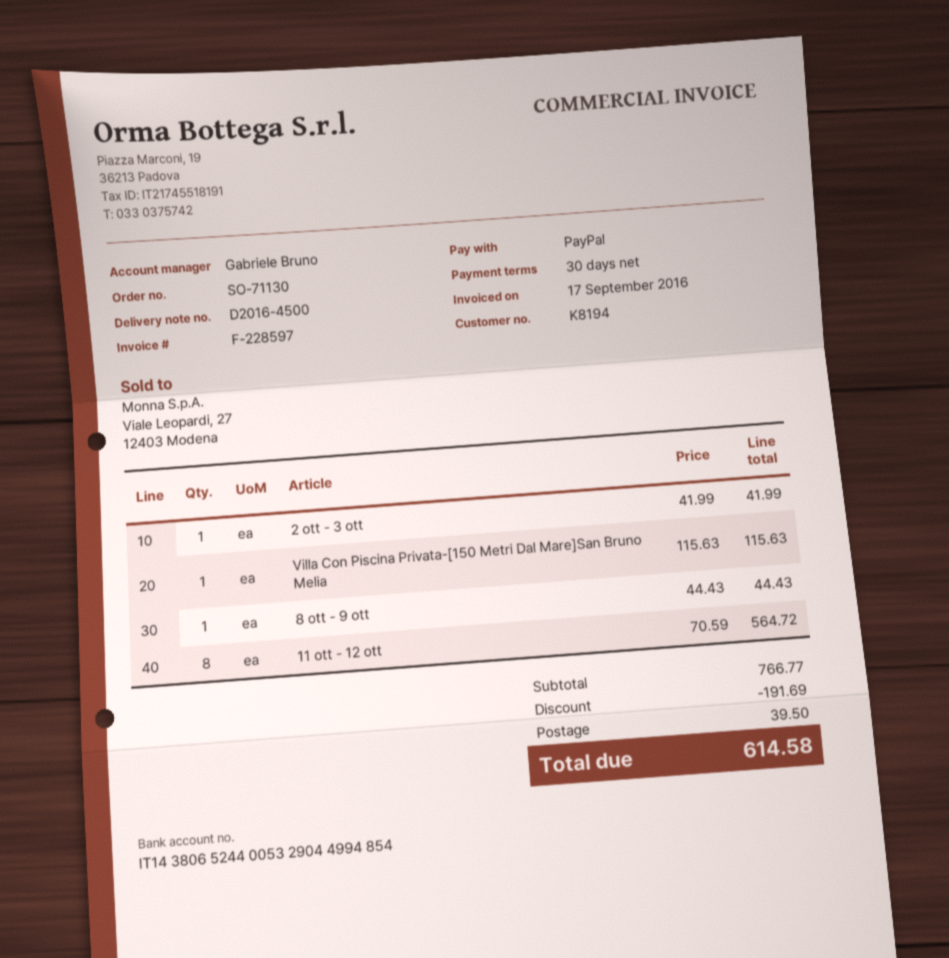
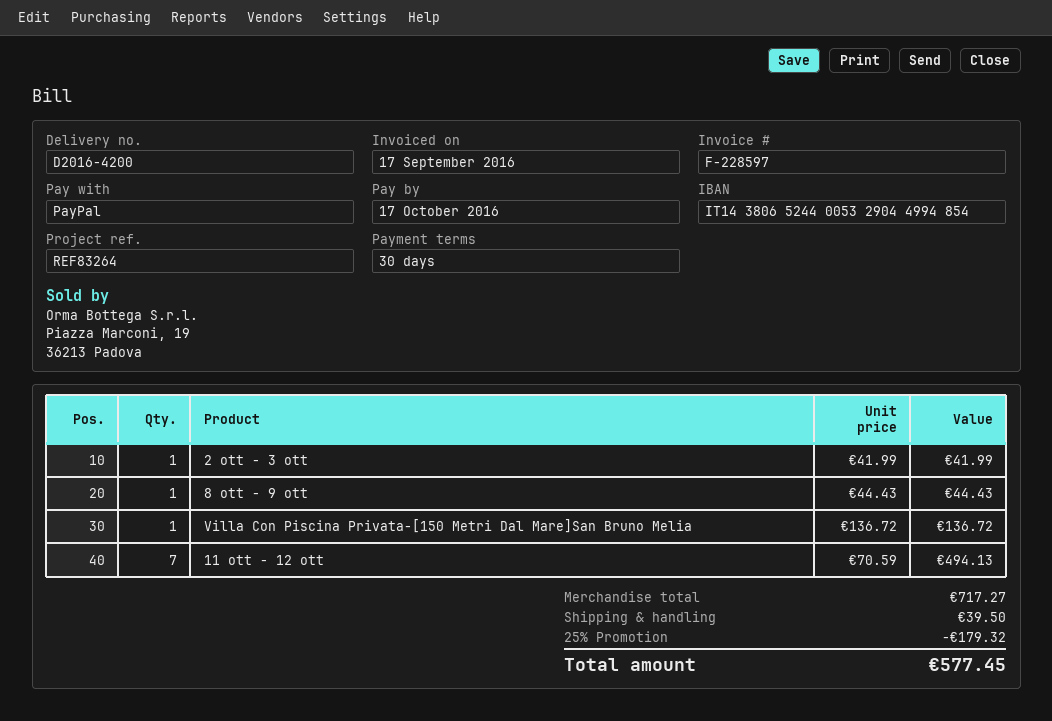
delivery note number: D2016-4500 -> D2016-4200
Villa Con Piscina Privata-[150 Metri Dal Mare]San Bruno Melia: 1 x 115.63 = 115.63 -> 1 x 136.72 = 136.72
11 ott - 12 ott: 8 x 70.59 = 564.72 -> 7 x 70.59 = 494.13
subtotal: 766.77 -> 717.27
discount: 191.69 -> 179.32
total: 614.58 -> 577.45

